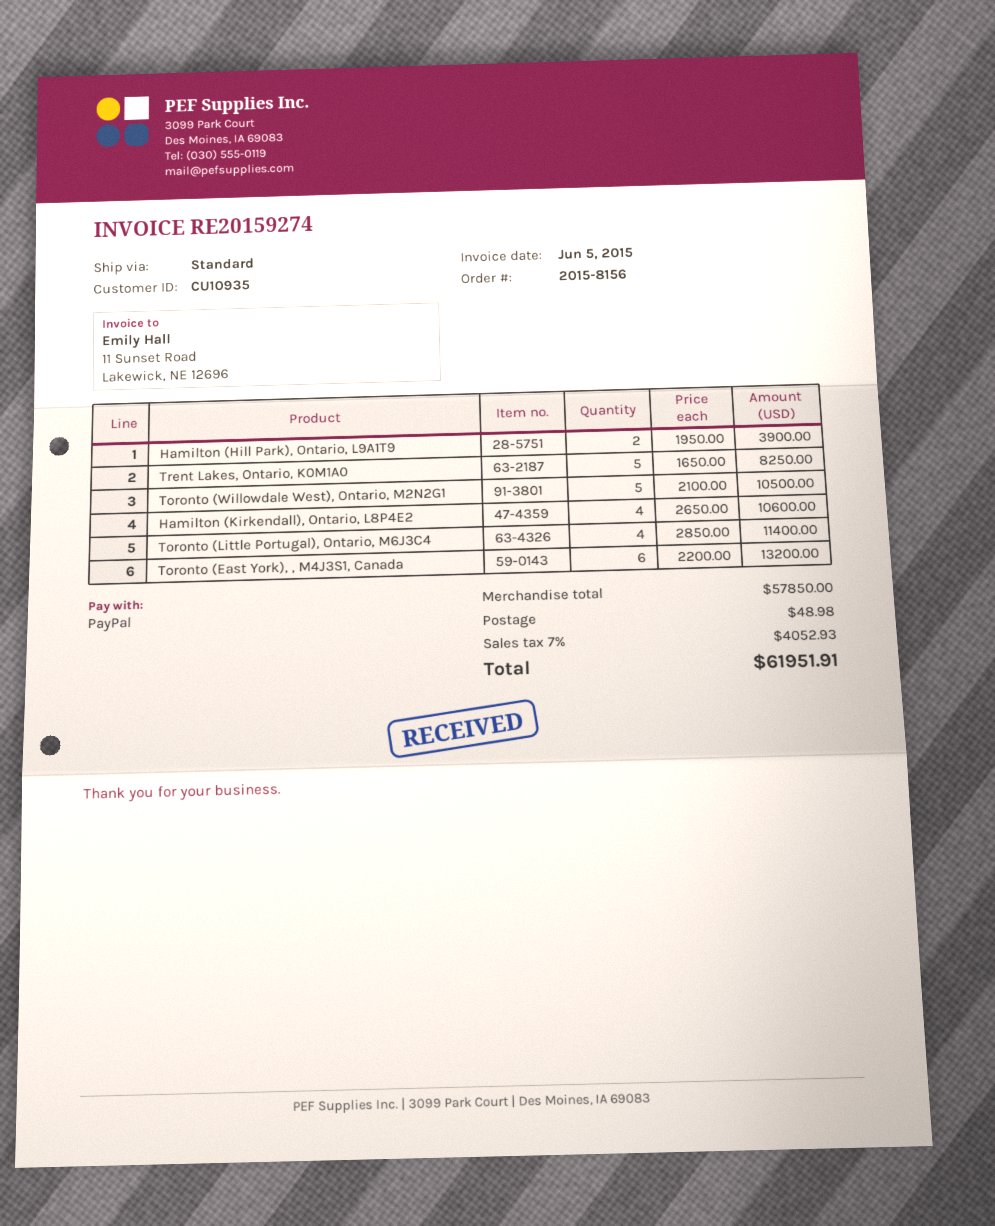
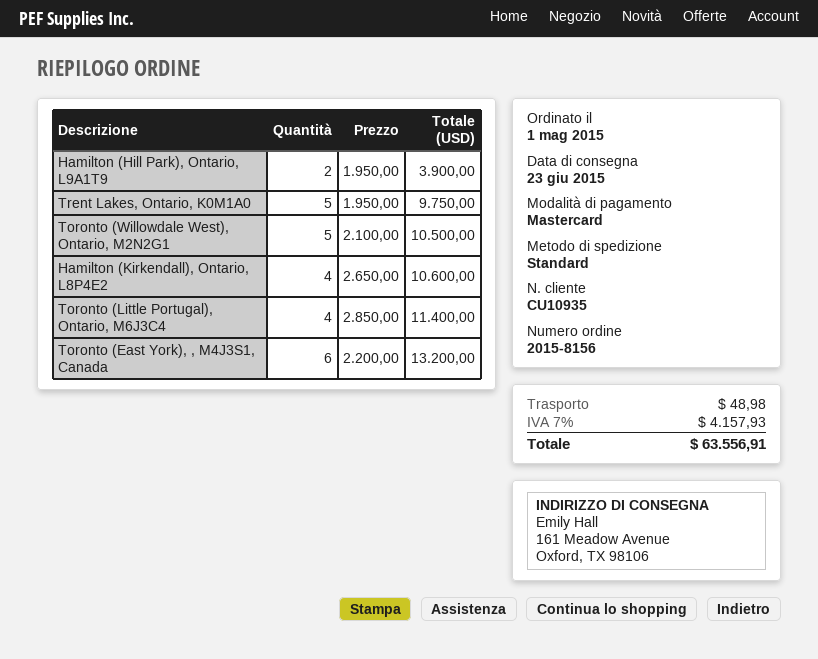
payment method: PayPal -> Mastercard
Trent Lakes, Ontario, K0M1A0: 5 x 1650.00 = 8250.00 -> 5 x 1950.00 = 9750.00
tax: 7% = 4052.93 -> 7% = 4157.93
total: 61951.91 -> 63556.91

